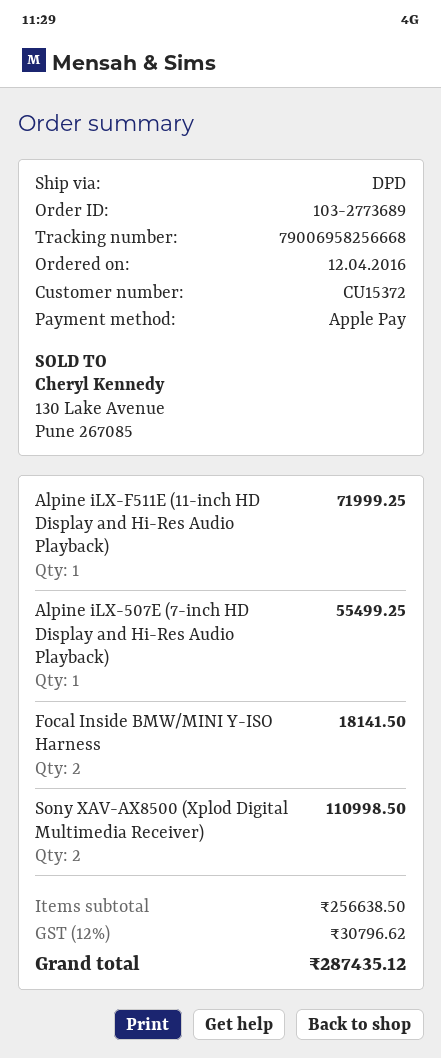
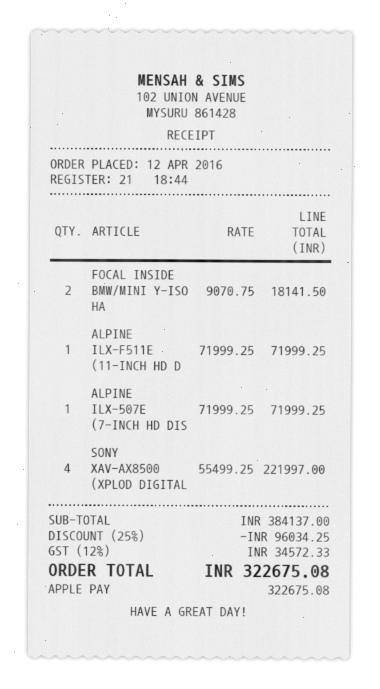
Alpine iLX-507E (7-inch HD Display and Hi-Res Audio Playback): 1 for 55499.25 -> 1 for 71999.25
Sony XAV-AX8500 (Xplod Digital Multimedia Receiver): 2 for 110998.50 -> 4 for 221997.00
subtotal: 256638.50 -> 384137.00
discount: none -> 25% = 96034.25
tax: 12% = 30796.62 -> 12% = 34572.33
total: 287435.12 -> 322675.08

